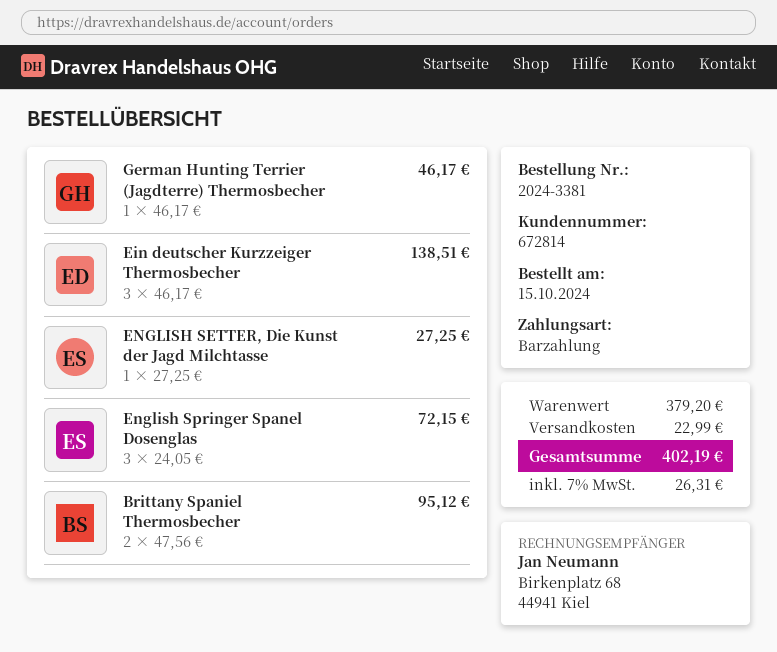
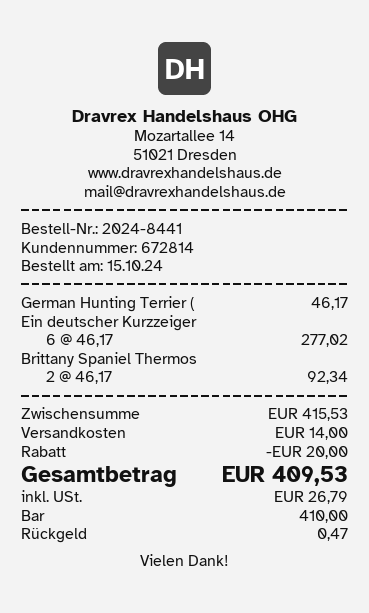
order number: 2024-3381 -> 2024-8441
Ein deutscher Kurzzeiger Thermosbecher: 3 x 46.17 = 138.51 -> 6 x 46.17 = 277.02
ENGLISH SETTER, Die Kunst der Jagd Milchtasse: 1 x 27.25 = 27.25 -> none
English Springer Spanel Dosenglas: 3 x 24.05 = 72.15 -> none
Brittany Spaniel Thermosbecher: 2 x 47.56 = 95.12 -> 2 x 46.17 = 92.34
subtotal: 379.20 -> 415.53
discount: none -> 20.00
shipping: 22.99 -> 14.00
tax: 26.31 -> 26.79
total: 402.19 -> 409.53

